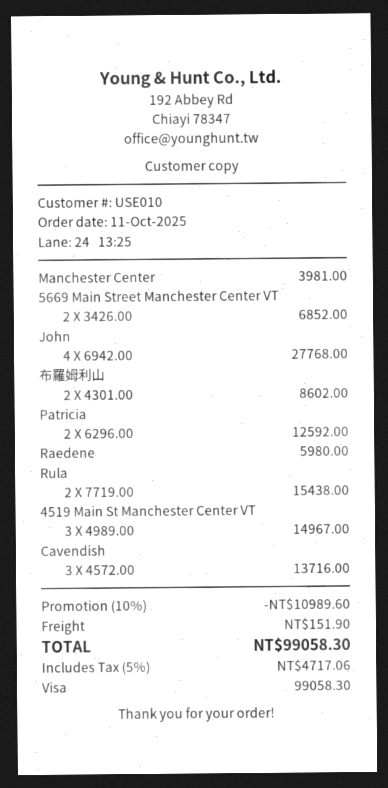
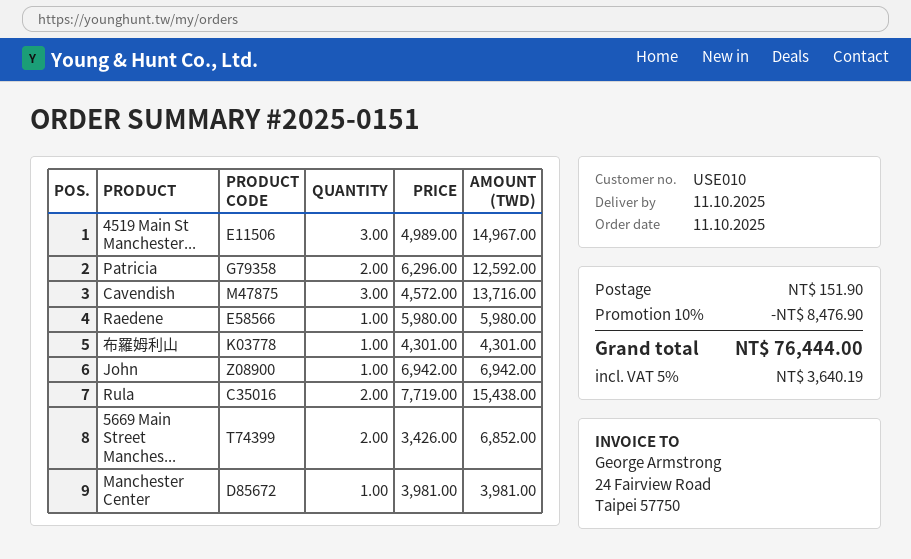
John: 4 x 6942.00 = 27768.00 -> 1 x 6942.00 = 6942.00
布羅姆利山: 2 x 4301.00 = 8602.00 -> 1 x 4301.00 = 4301.00
discount: 10% = 10989.60 -> 10% = 8476.90
tax: 5% = 4717.06 -> 5% = 3640.19
total: 99058.30 -> 76444.00

